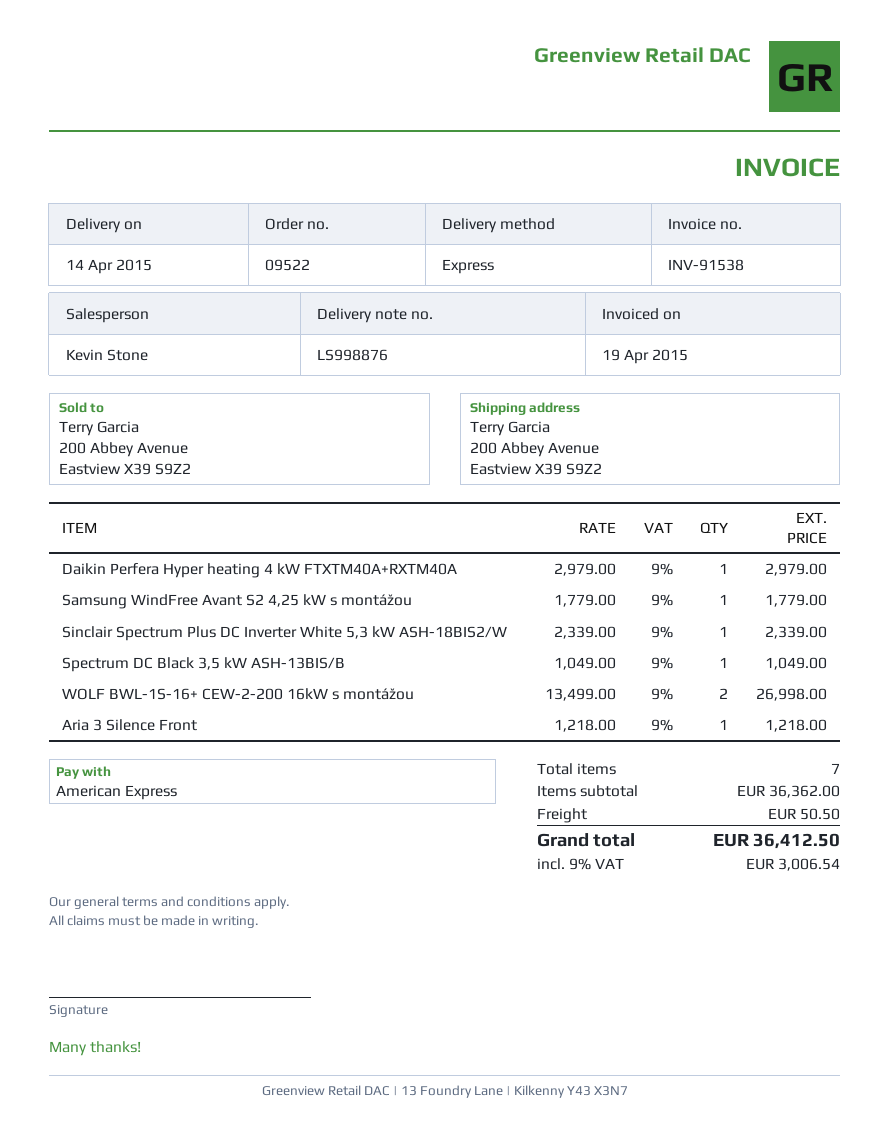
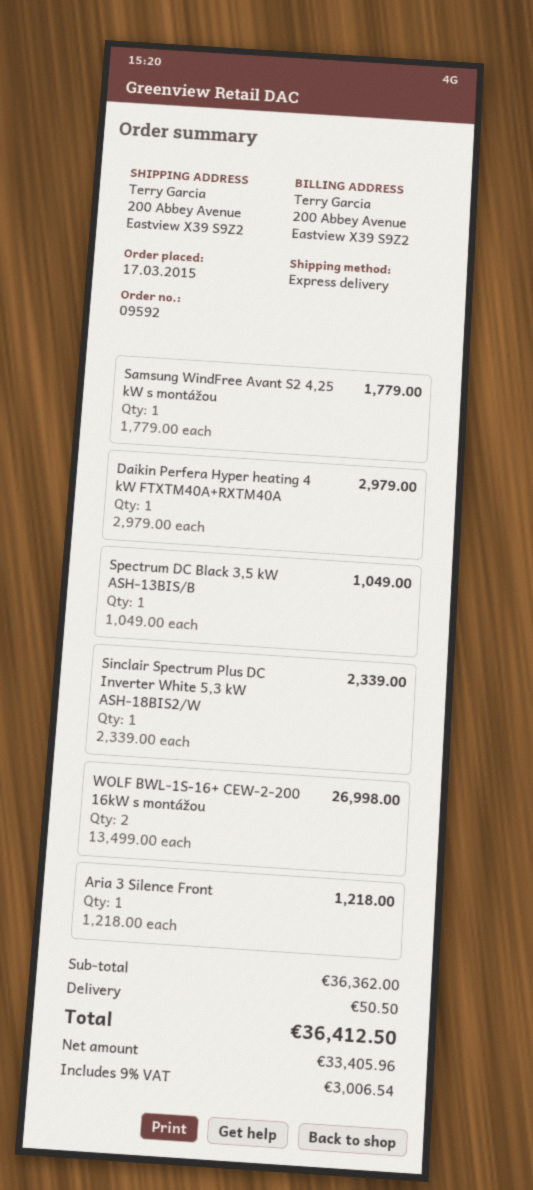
order number: 09522 -> 09592

